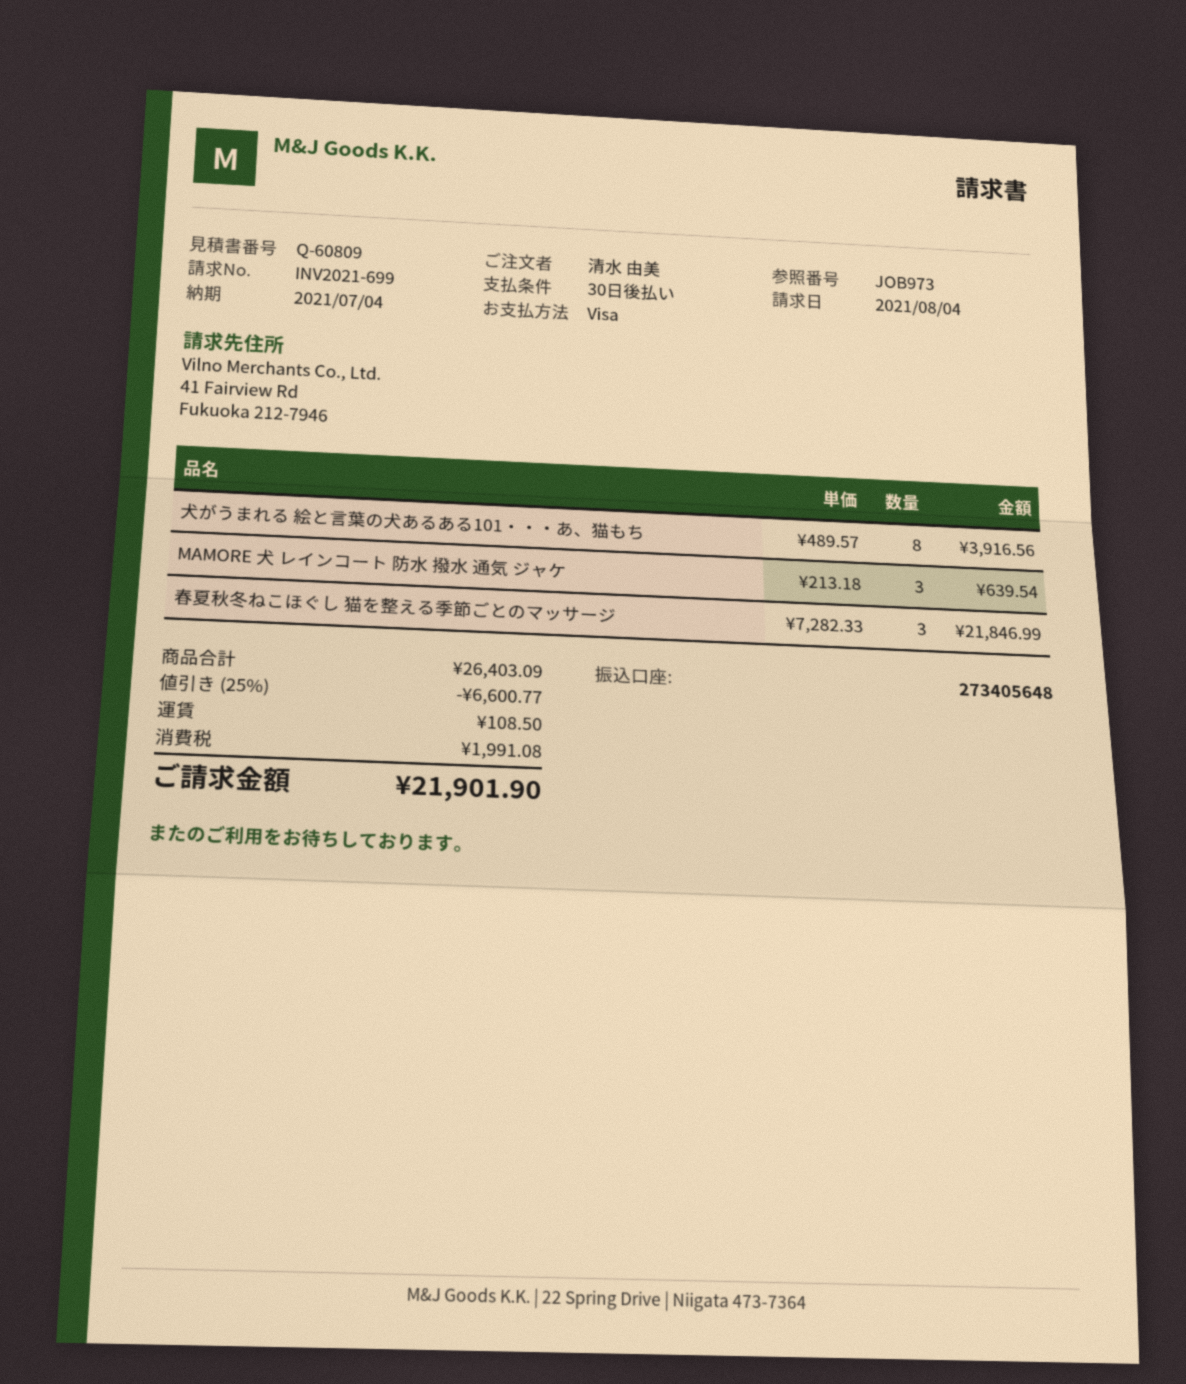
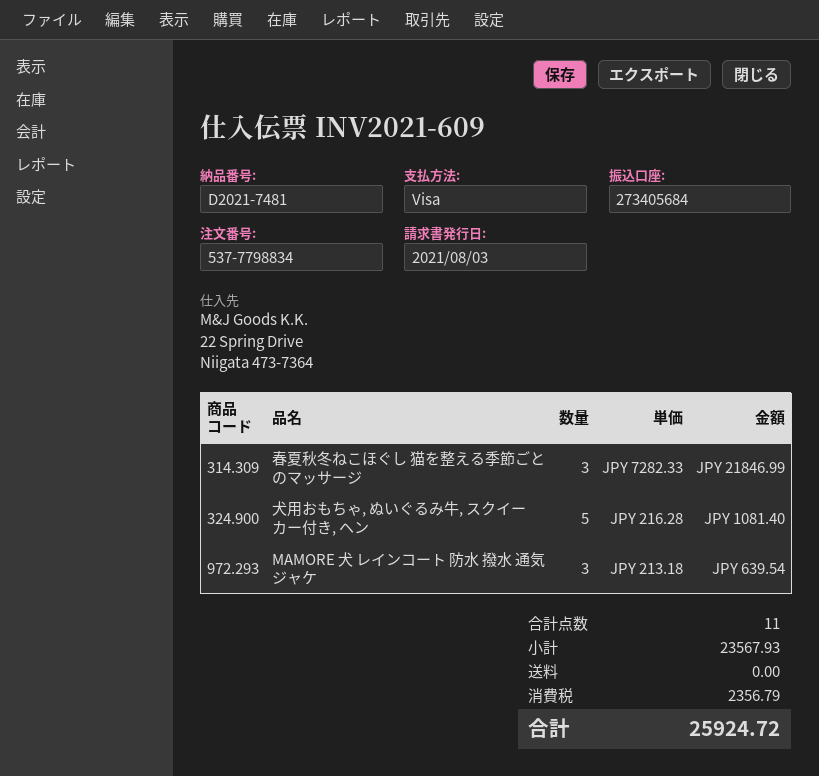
invoice number: INV2021-699 -> INV2021-609
invoice date: 2021-08-04 -> 2021-08-03
bank account: 273405648 -> 273405684
犬がうまれる 絵と言葉の犬あるある101・・・あ、猫もち: 8 x 489.57 = 3916.56 -> none
犬用おもちゃ, ぬいぐるみ牛, スクイーカー付き, ヘン: none -> 5 x 216.28 = 1081.40
subtotal: 26403.09 -> 23567.93
discount: 25% = 6600.77 -> none
shipping: 108.50 -> 0.00
tax: 1991.08 -> 2356.79
total: 21901.90 -> 25924.72

